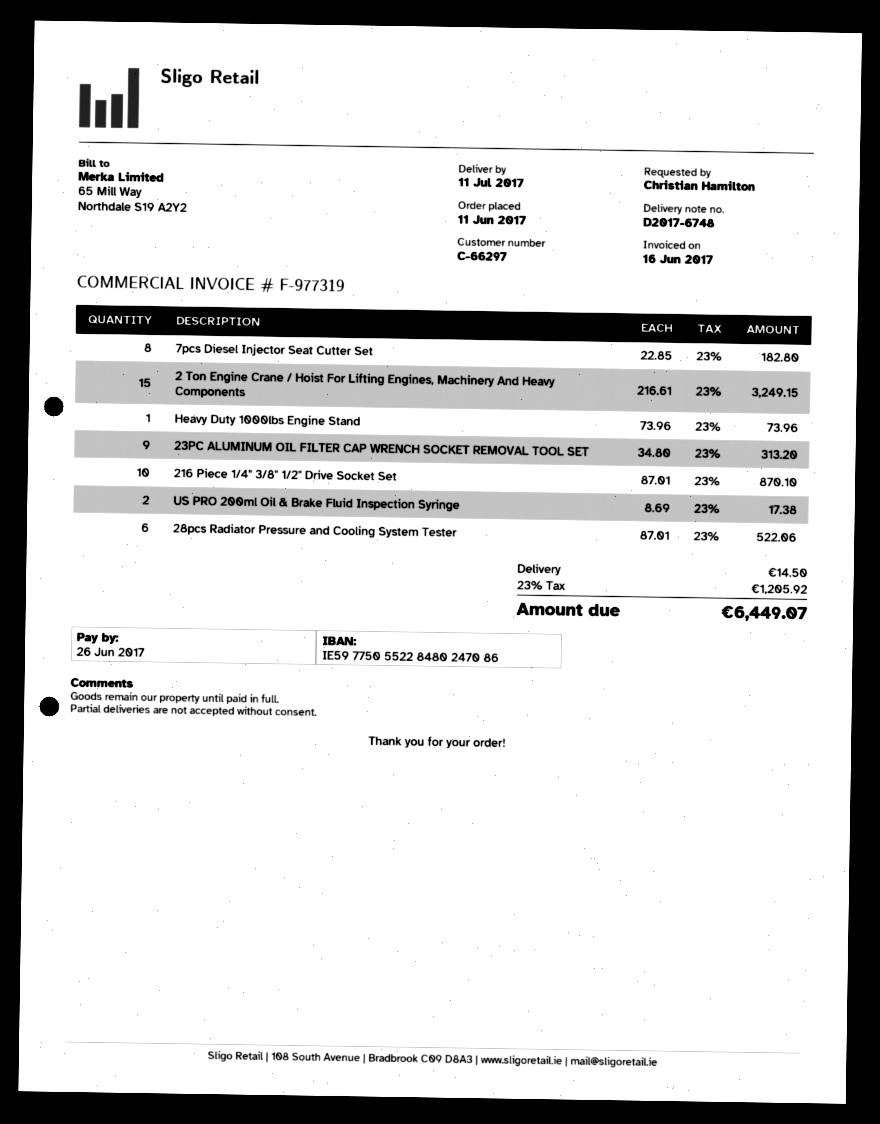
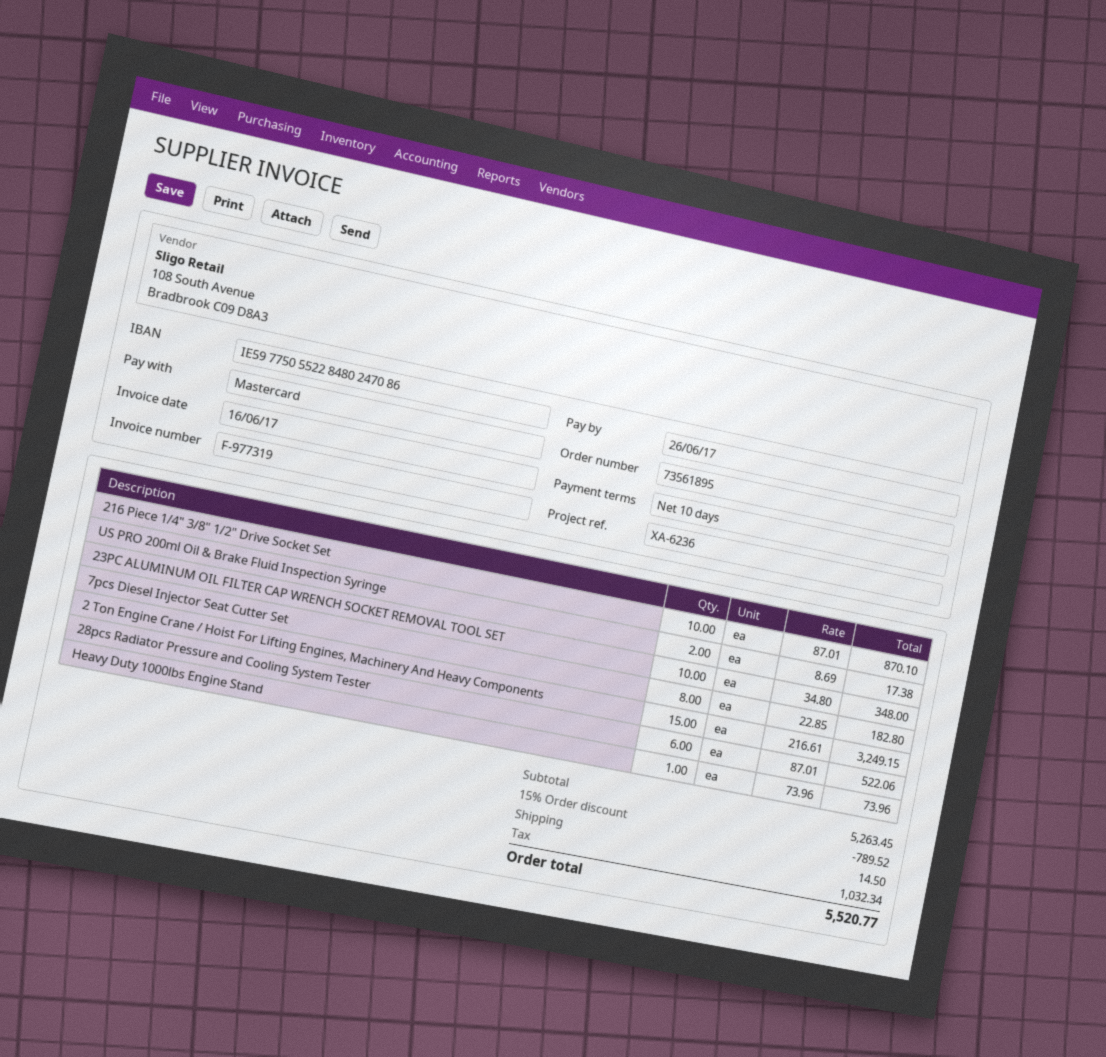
23PC ALUMINUM OIL FILTER CAP WRENCH SOCKET REMOVAL TOOL SET: 9 x 34.80 = 313.20 -> 10 x 34.80 = 348.00
discount: none -> 15% = 789.52
tax: 1205.92 -> 1032.34
total: 6449.07 -> 5520.77

